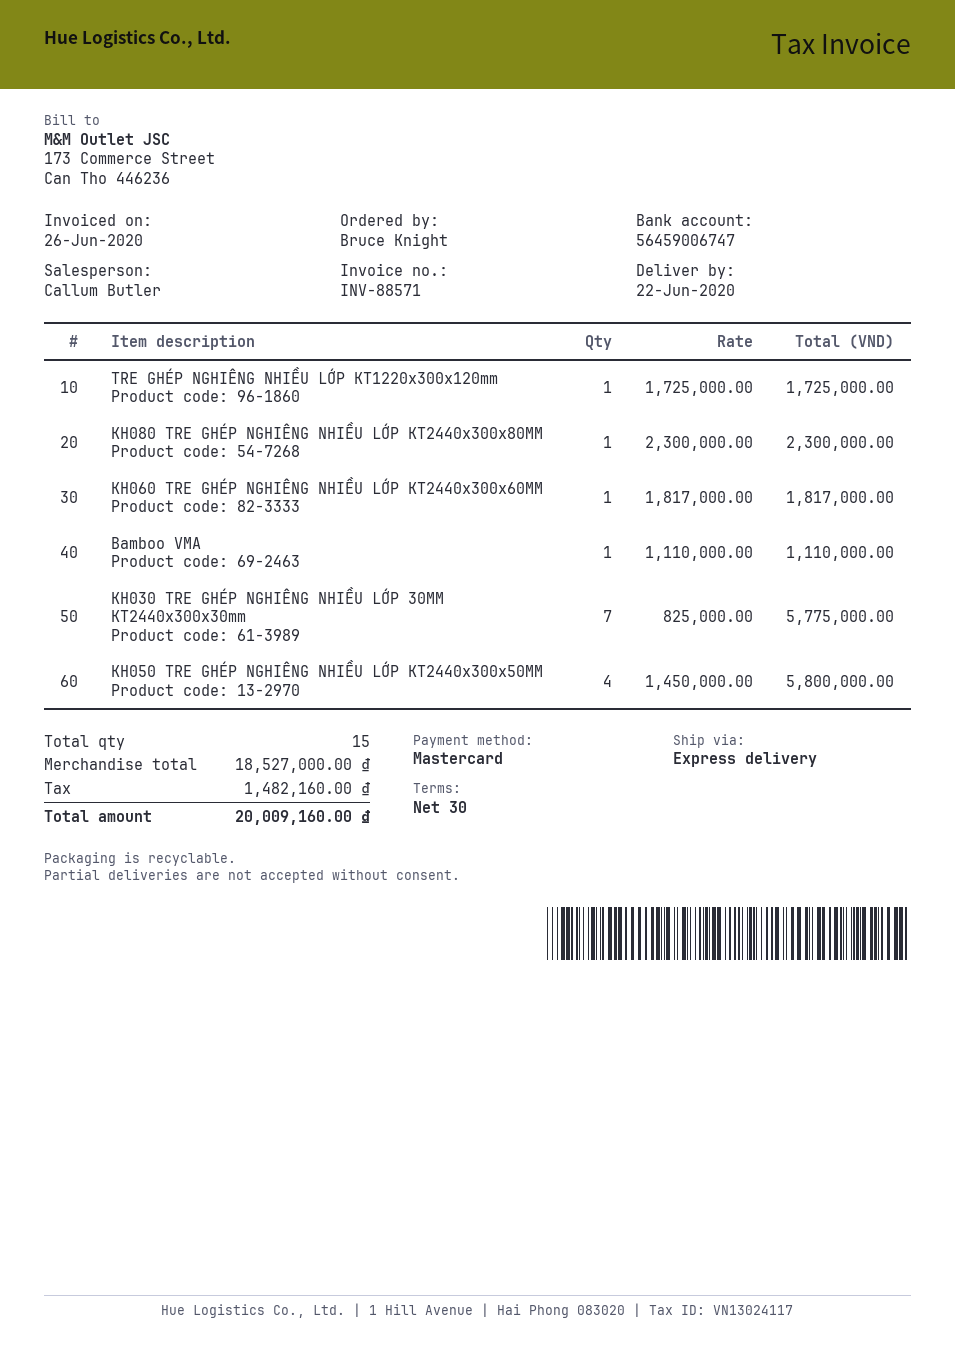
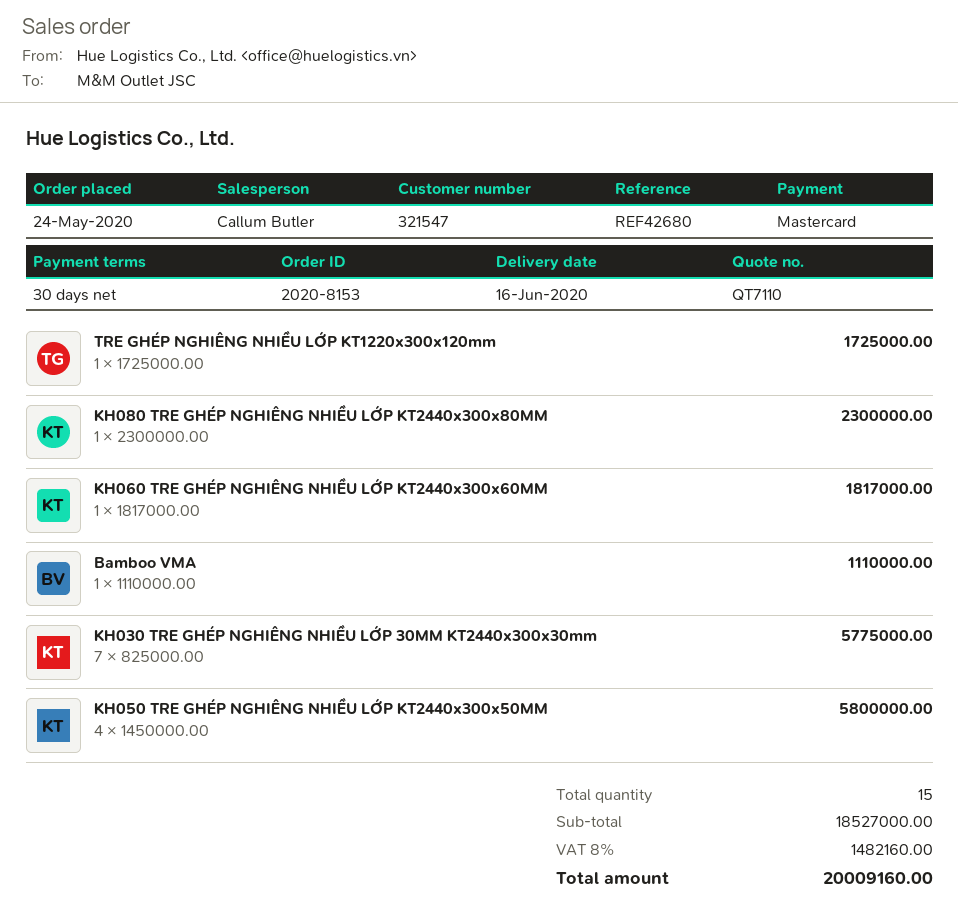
delivery date: 2020-06-22 -> 2020-06-16

